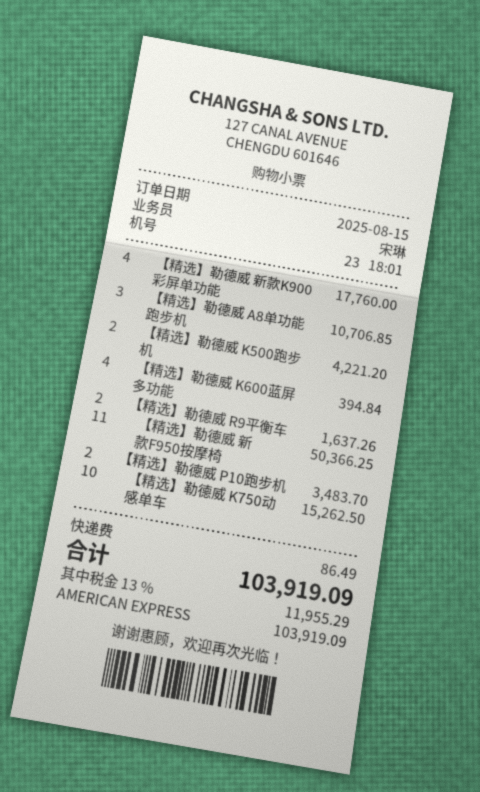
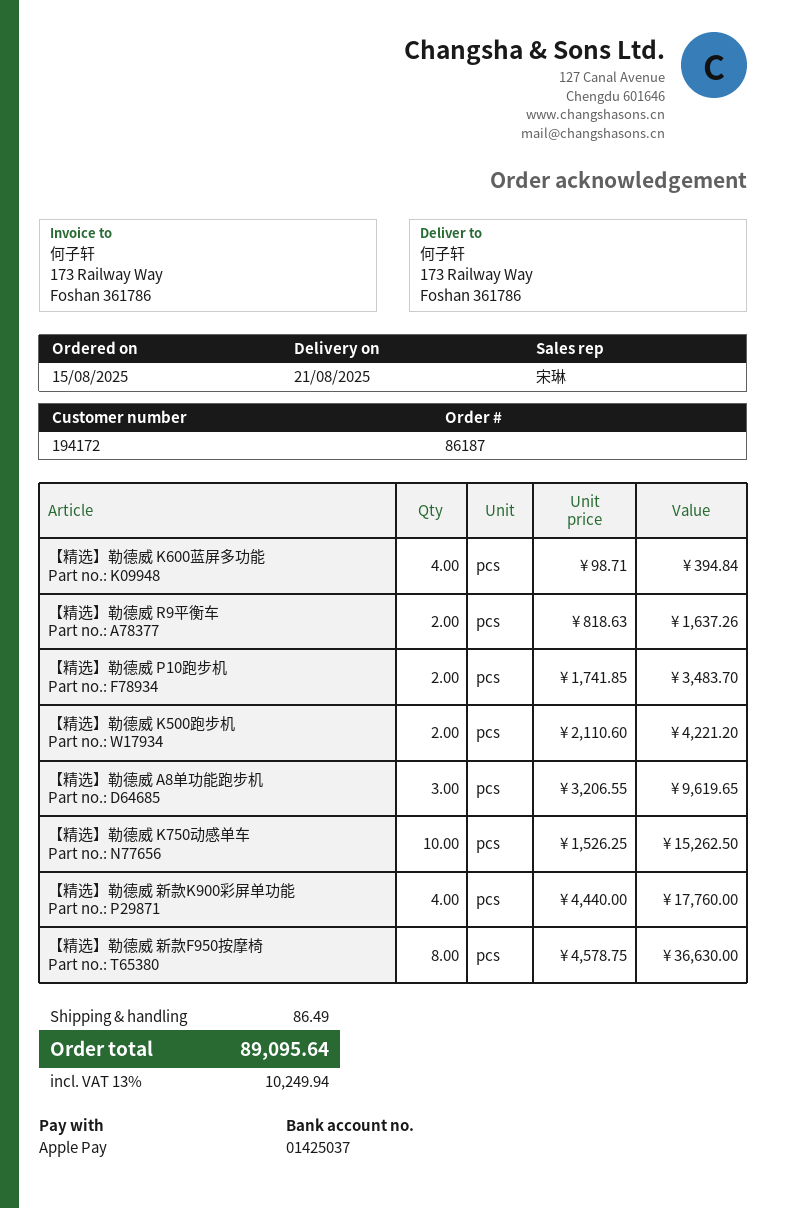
payment method: American Express -> Apple Pay
【精选】勒德威 A8单功能跑步机: 3 for 10706.85 -> 3 for 9619.65
【精选】勒德威 新款F950按摩椅: 11 for 50366.25 -> 8 for 36630.00
tax: 13% = 11955.29 -> 13% = 10249.94
total: 103919.09 -> 89095.64

